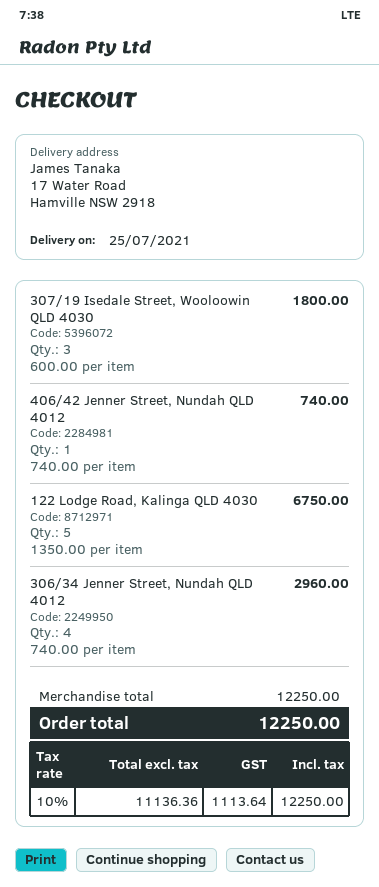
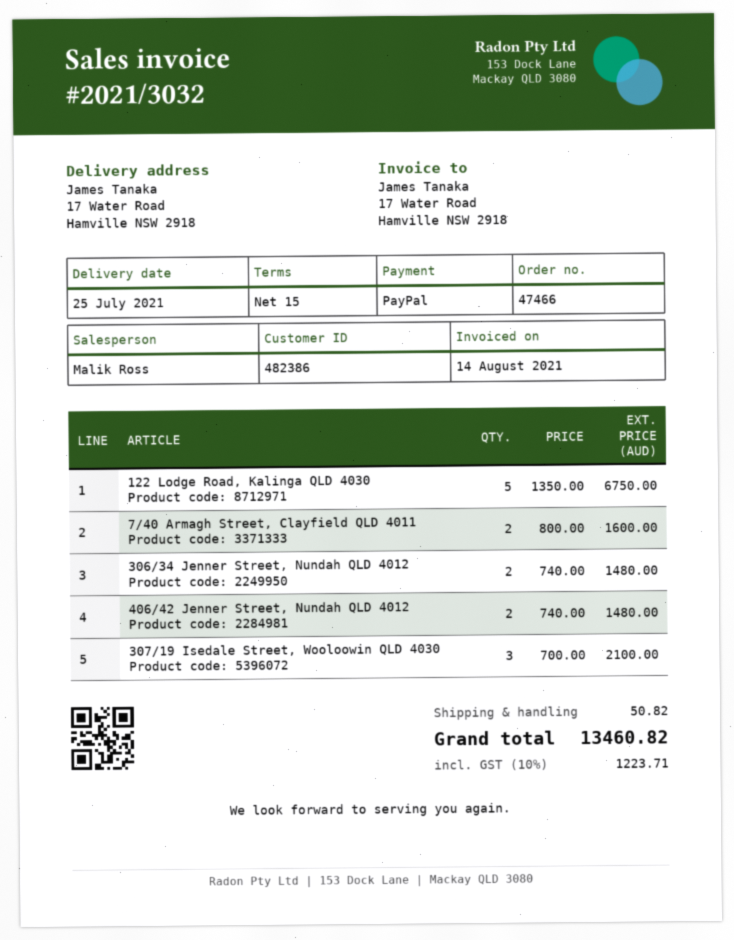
307/19 Isedale Street, Wooloowin QLD 4030: 3 x 600.00 = 1800.00 -> 3 x 700.00 = 2100.00
406/42 Jenner Street, Nundah QLD 4012: 1 x 740.00 = 740.00 -> 2 x 740.00 = 1480.00
306/34 Jenner Street, Nundah QLD 4012: 4 x 740.00 = 2960.00 -> 2 x 740.00 = 1480.00
7/40 Armagh Street, Clayfield QLD 4011: none -> 2 x 800.00 = 1600.00
shipping: none -> 50.82
tax: 10% = 1113.64 -> 10% = 1223.71
total: 12250.00 -> 13460.82

